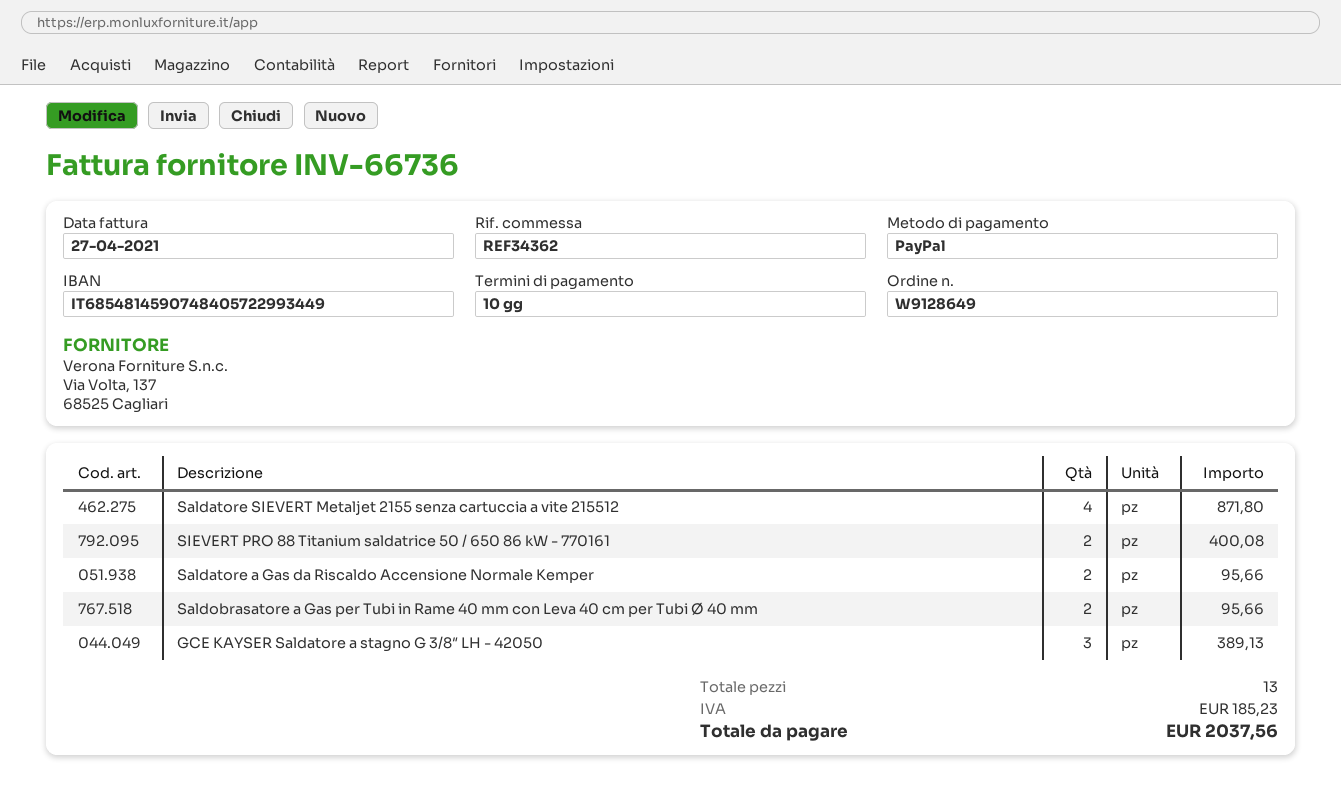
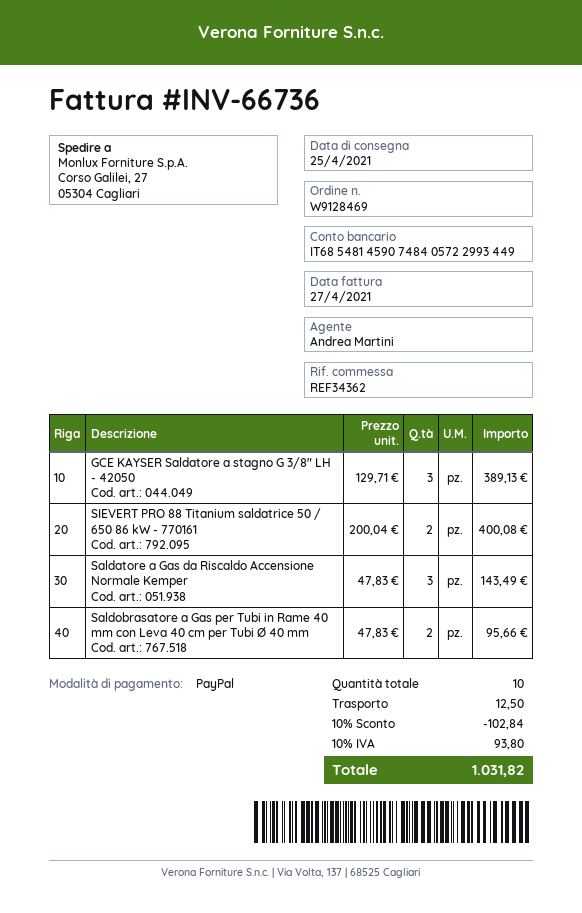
order number: W9128649 -> W9128469
Saldatore SIEVERT Metaljet 2155 senza cartuccia a vite 215512: 4 for 871.80 -> none
Saldatore a Gas da Riscaldo Accensione Normale Kemper: 2 for 95.66 -> 3 for 143.49
total quantity: 13 -> 10
discount: none -> 10% = 102.84
shipping: none -> 12.50
tax: 185.23 -> 93.80
total: 2037.56 -> 1031.82

